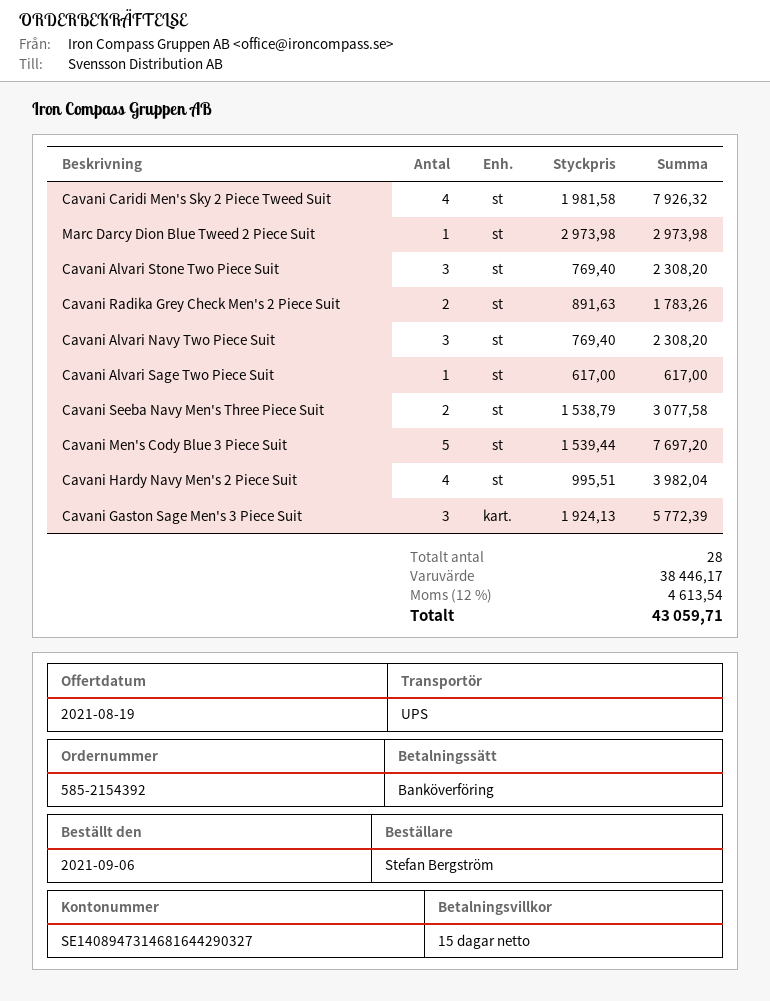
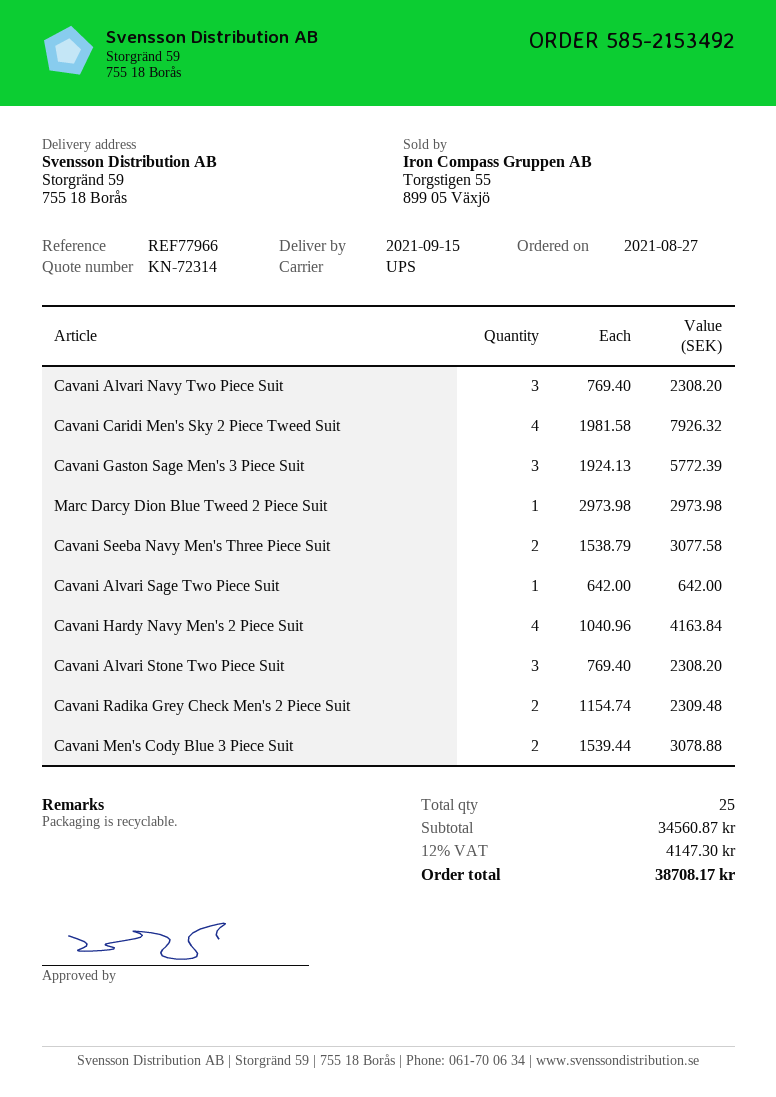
order number: 585-2154392 -> 585-2153492
order date: 2021-09-06 -> 2021-08-27
Cavani Radika Grey Check Men's 2 Piece Suit: 2 x 891.63 = 1783.26 -> 2 x 1154.74 = 2309.48
Cavani Alvari Sage Two Piece Suit: 1 x 617.00 = 617.00 -> 1 x 642.00 = 642.00
Cavani Men's Cody Blue 3 Piece Suit: 5 x 1539.44 = 7697.20 -> 2 x 1539.44 = 3078.88
Cavani Hardy Navy Men's 2 Piece Suit: 4 x 995.51 = 3982.04 -> 4 x 1040.96 = 4163.84
total quantity: 28 -> 25
subtotal: 38446.17 -> 34560.87
tax: 12% = 4613.54 -> 12% = 4147.30
total: 43059.71 -> 38708.17

